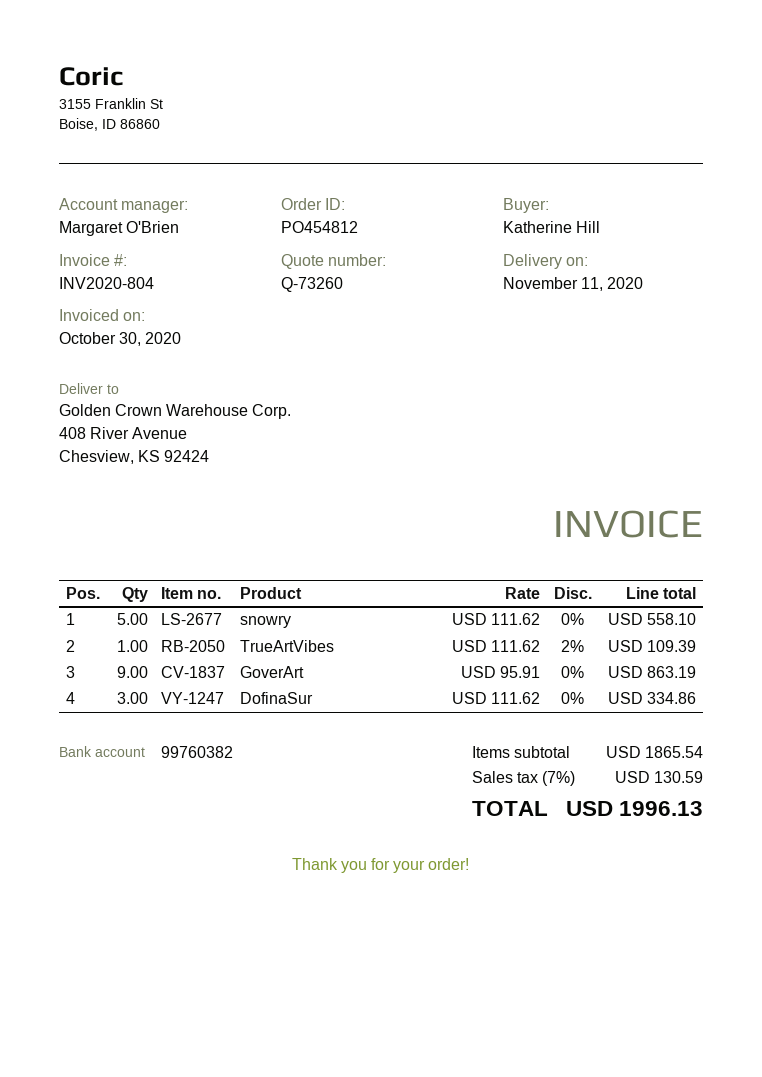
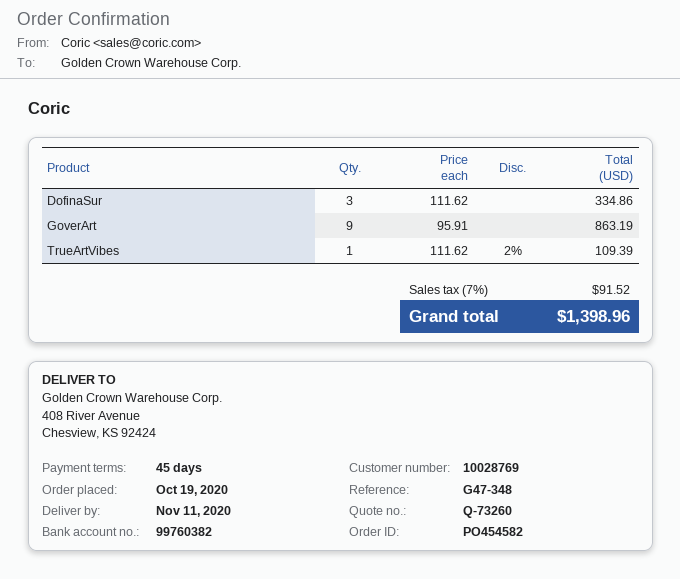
order number: PO454812 -> PO454582
snowry: 5 x 111.62 = 558.10 -> none
tax: 7% = 130.59 -> 7% = 91.52
total: 1996.13 -> 1398.96

